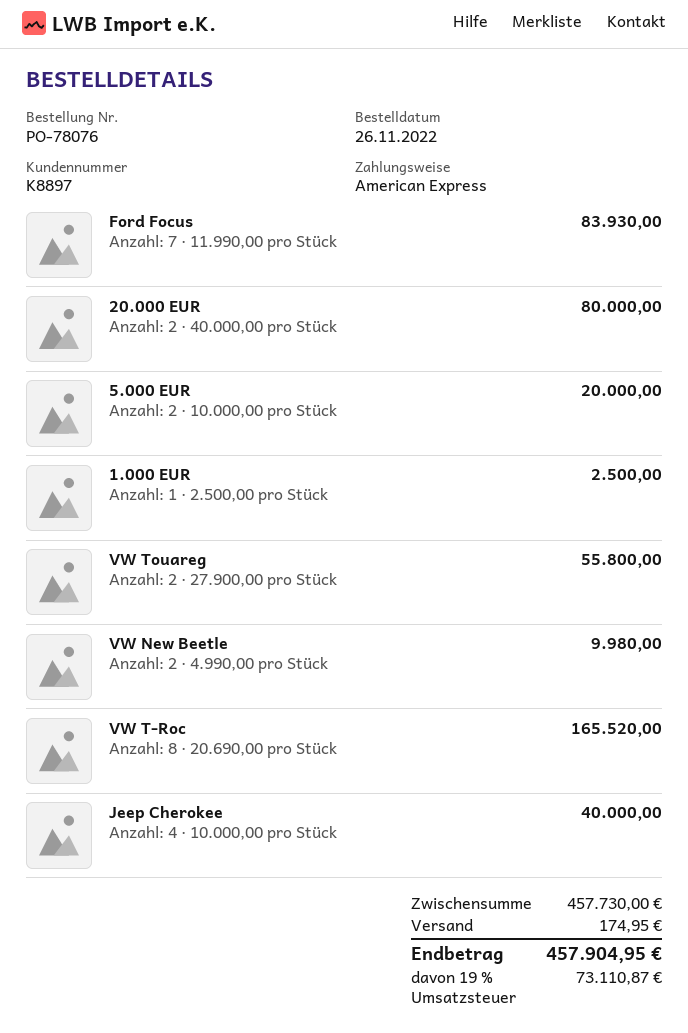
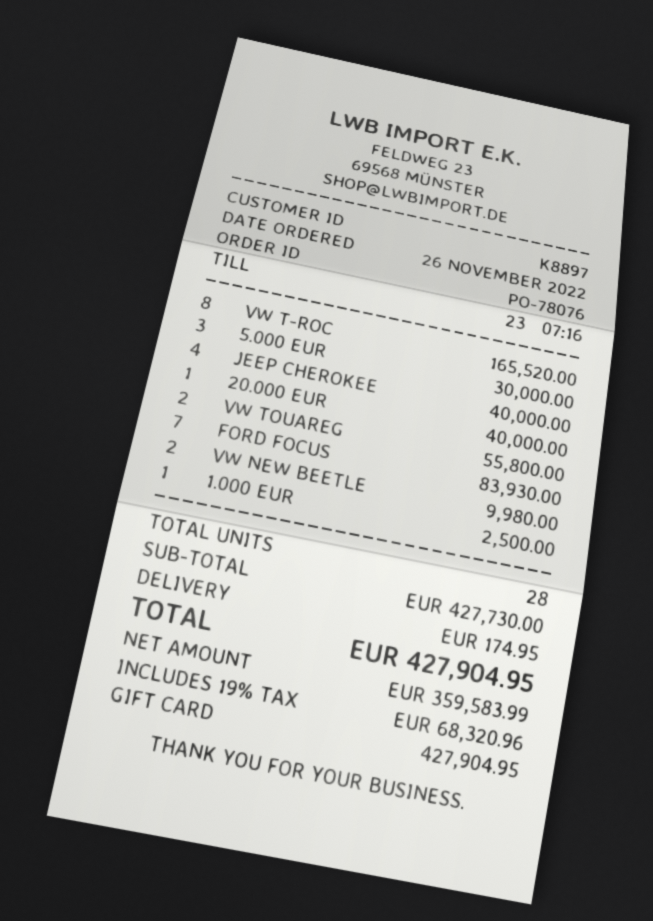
payment method: American Express -> gift card
20.000 EUR: 2 for 80000.00 -> 1 for 40000.00
5.000 EUR: 2 for 20000.00 -> 3 for 30000.00
subtotal: 457730.00 -> 427730.00
tax: 19% = 73110.87 -> 19% = 68320.96
total: 457904.95 -> 427904.95

